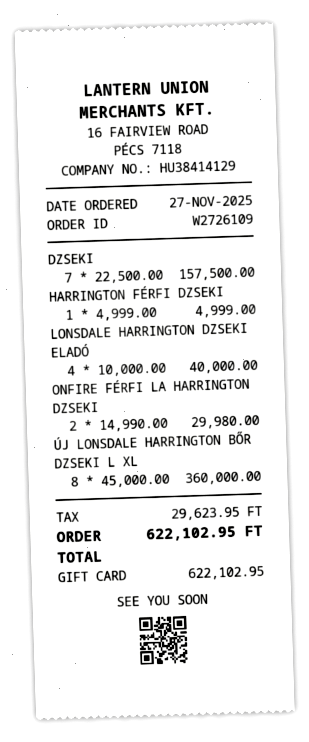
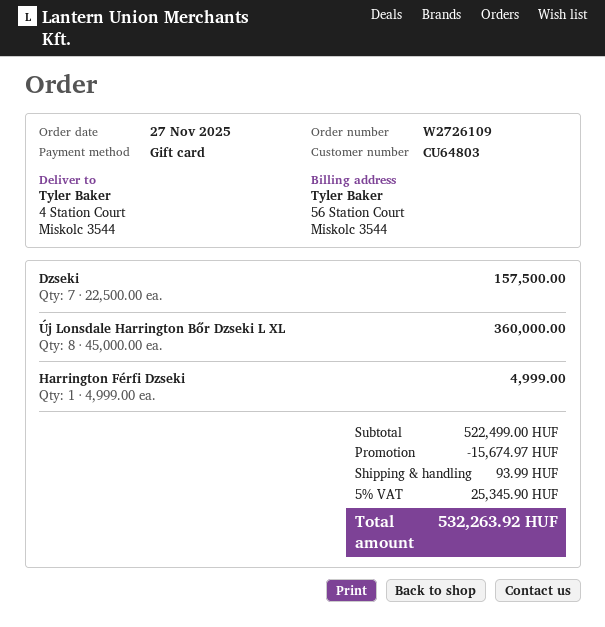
LONSDALE HARRINGTON DZSEKI ELADÓ: 4 x 10000.00 = 40000.00 -> none
ONFIRE FÉRFI LA HARRINGTON DZSEKI: 2 x 14990.00 = 29980.00 -> none
discount: none -> 15674.97
shipping: none -> 93.99
tax: 29623.95 -> 25345.90
total: 622102.95 -> 532263.92

